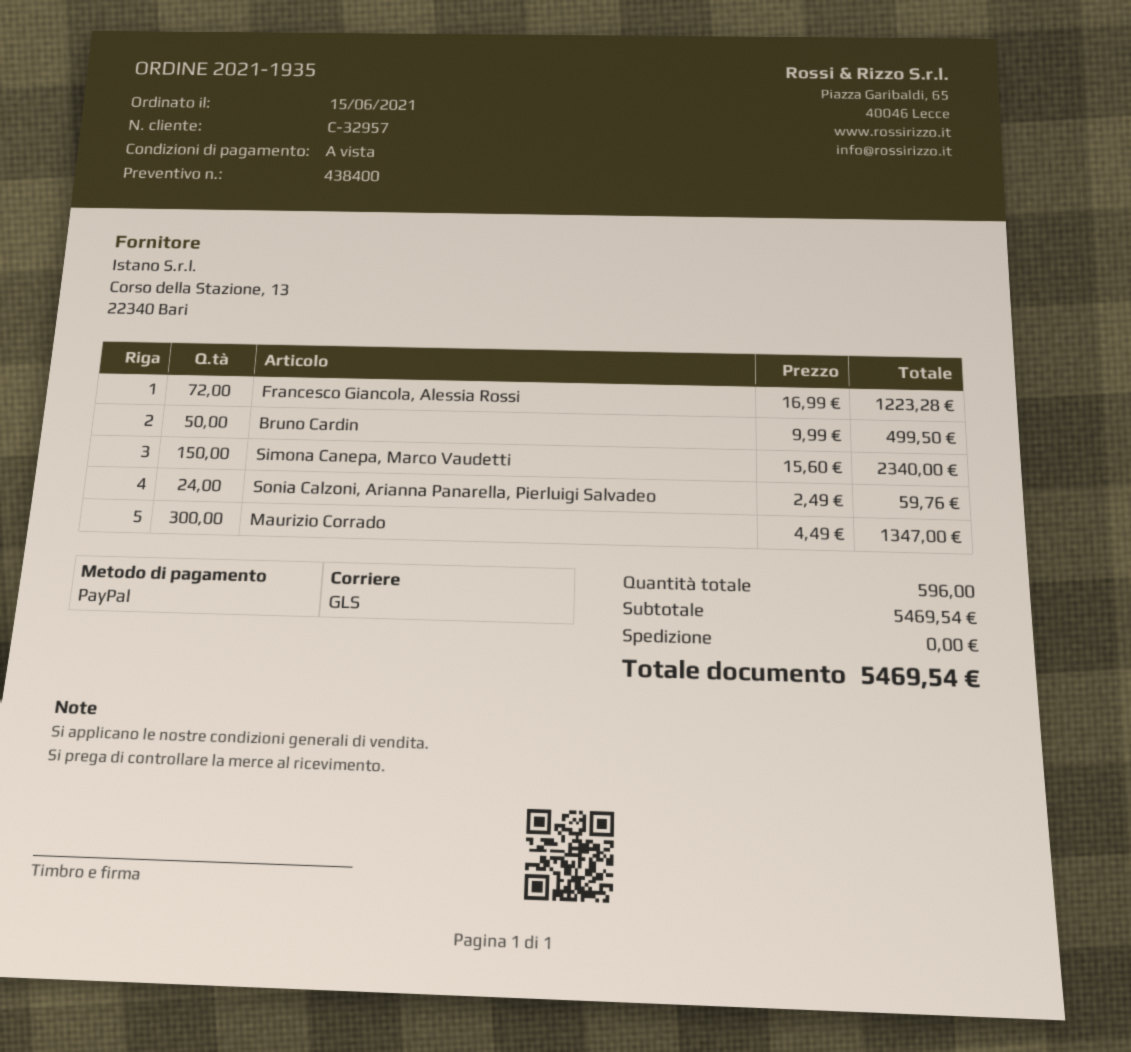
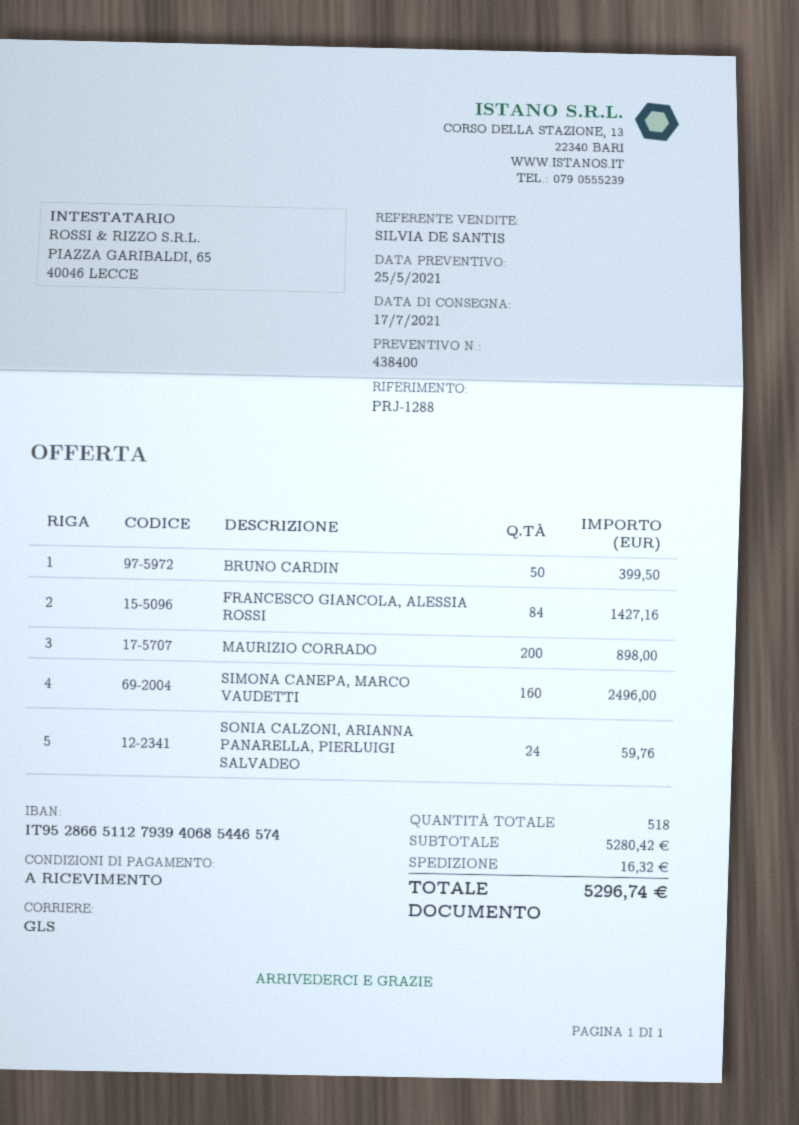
Francesco Giancola, Alessia Rossi: 72 for 1223.28 -> 84 for 1427.16
Bruno Cardin: 50 for 499.50 -> 50 for 399.50
Simona Canepa, Marco Vaudetti: 150 for 2340.00 -> 160 for 2496.00
Maurizio Corrado: 300 for 1347.00 -> 200 for 898.00
total quantity: 596 -> 518
subtotal: 5469.54 -> 5280.42
shipping: 0.00 -> 16.32
total: 5469.54 -> 5296.74

